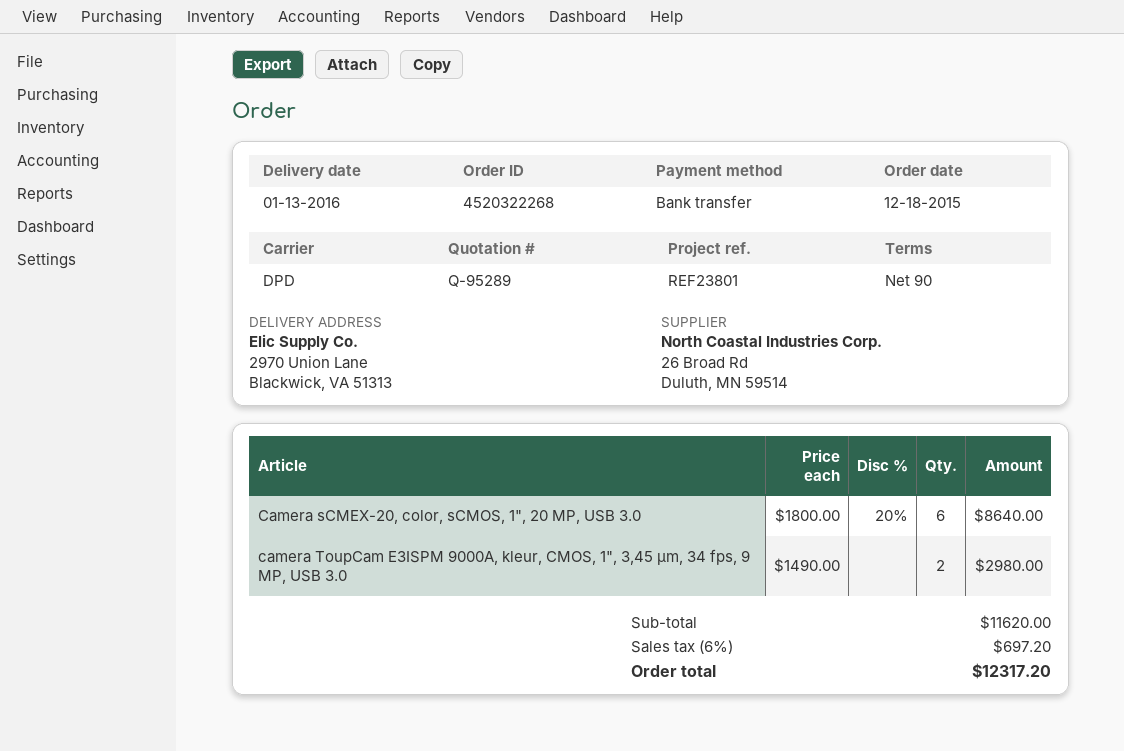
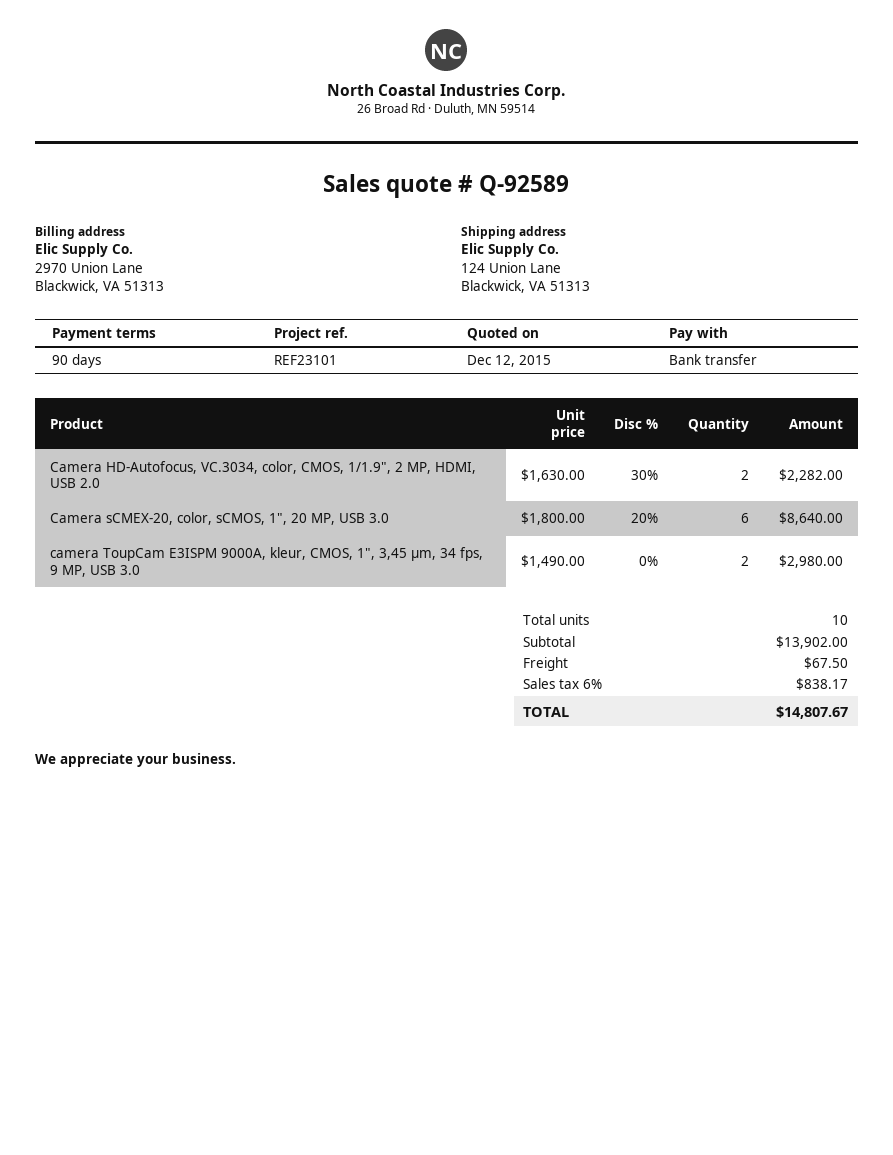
quote number: Q-95289 -> Q-92589
reference: REF23801 -> REF23101
ship to: 2970 Union Lane, Blackwick, VA 51313 -> 124 Union Lane, Blackwick, VA 51313
Camera HD-Autofocus, VC.3034, color, CMOS, 1/1.9", 2 MP, HDMI, USB 2.0: none -> 2 x 1630.00 - 30% = 2282.00
subtotal: 11620.00 -> 13902.00
shipping: none -> 67.50
tax: 6% = 697.20 -> 6% = 838.17
total: 12317.20 -> 14807.67

